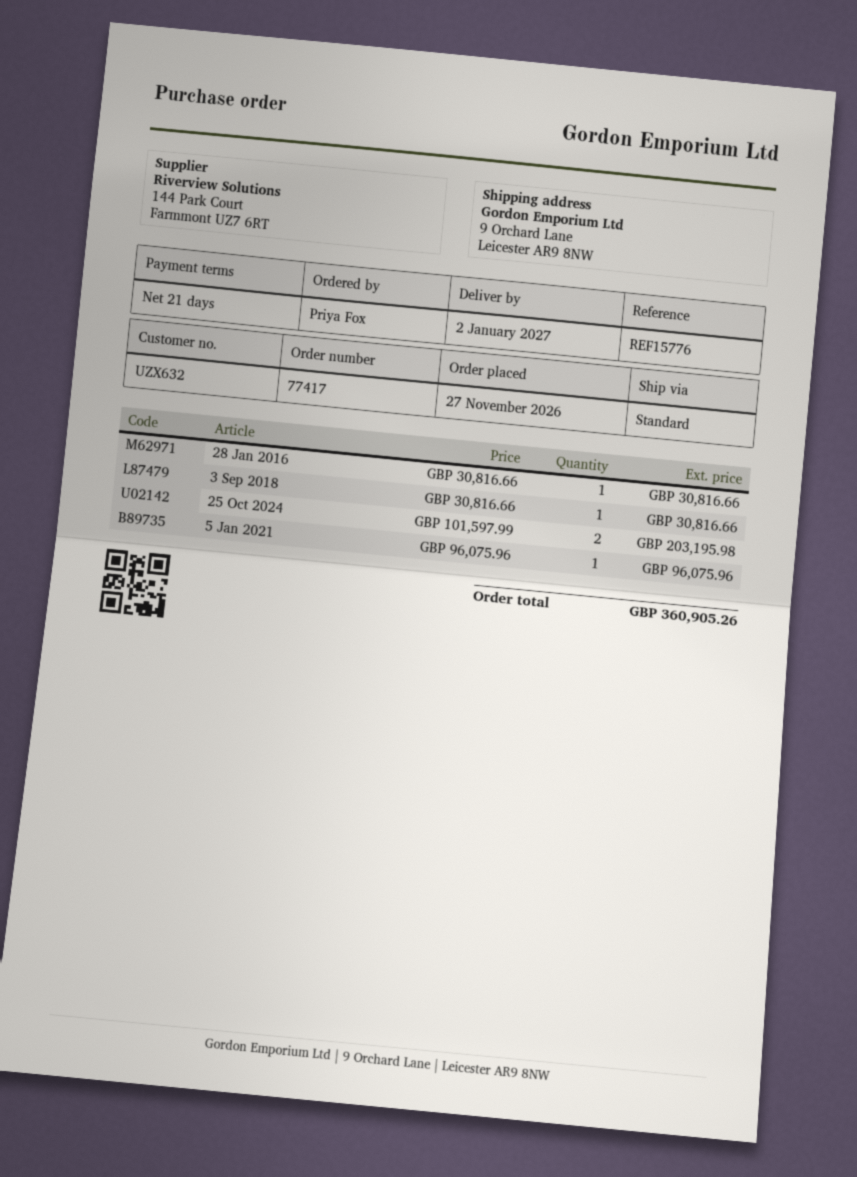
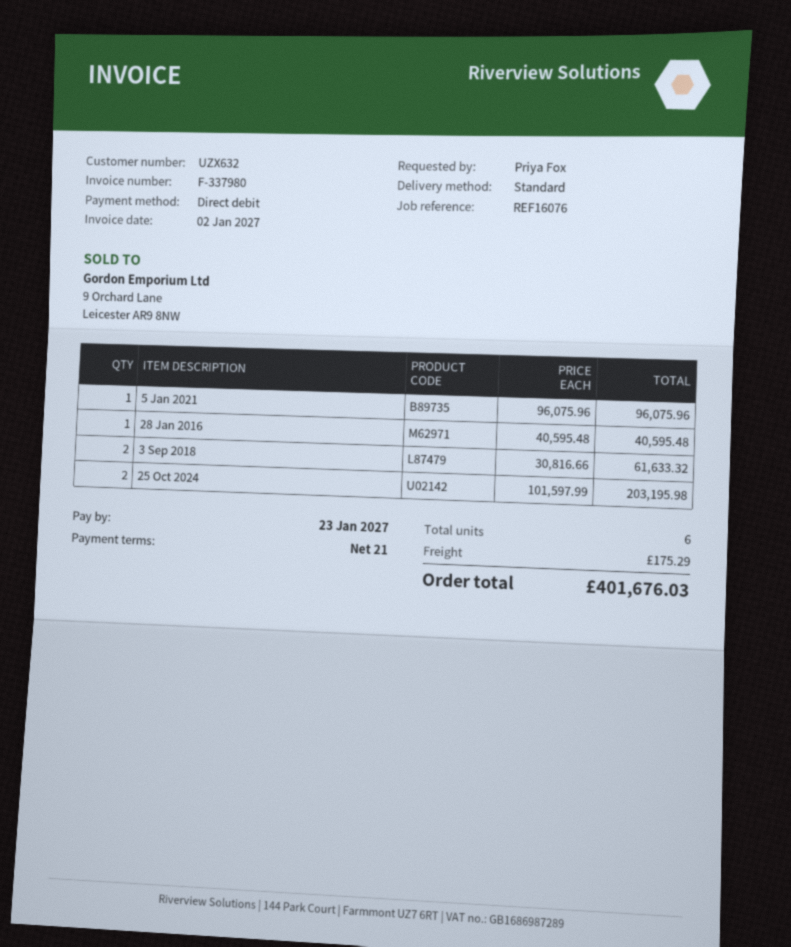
reference: REF15776 -> REF16076
28 Jan 2016: 1 x 30816.66 = 30816.66 -> 1 x 40595.48 = 40595.48
3 Sep 2018: 1 x 30816.66 = 30816.66 -> 2 x 30816.66 = 61633.32
shipping: none -> 175.29
total: 360905.26 -> 401676.03

